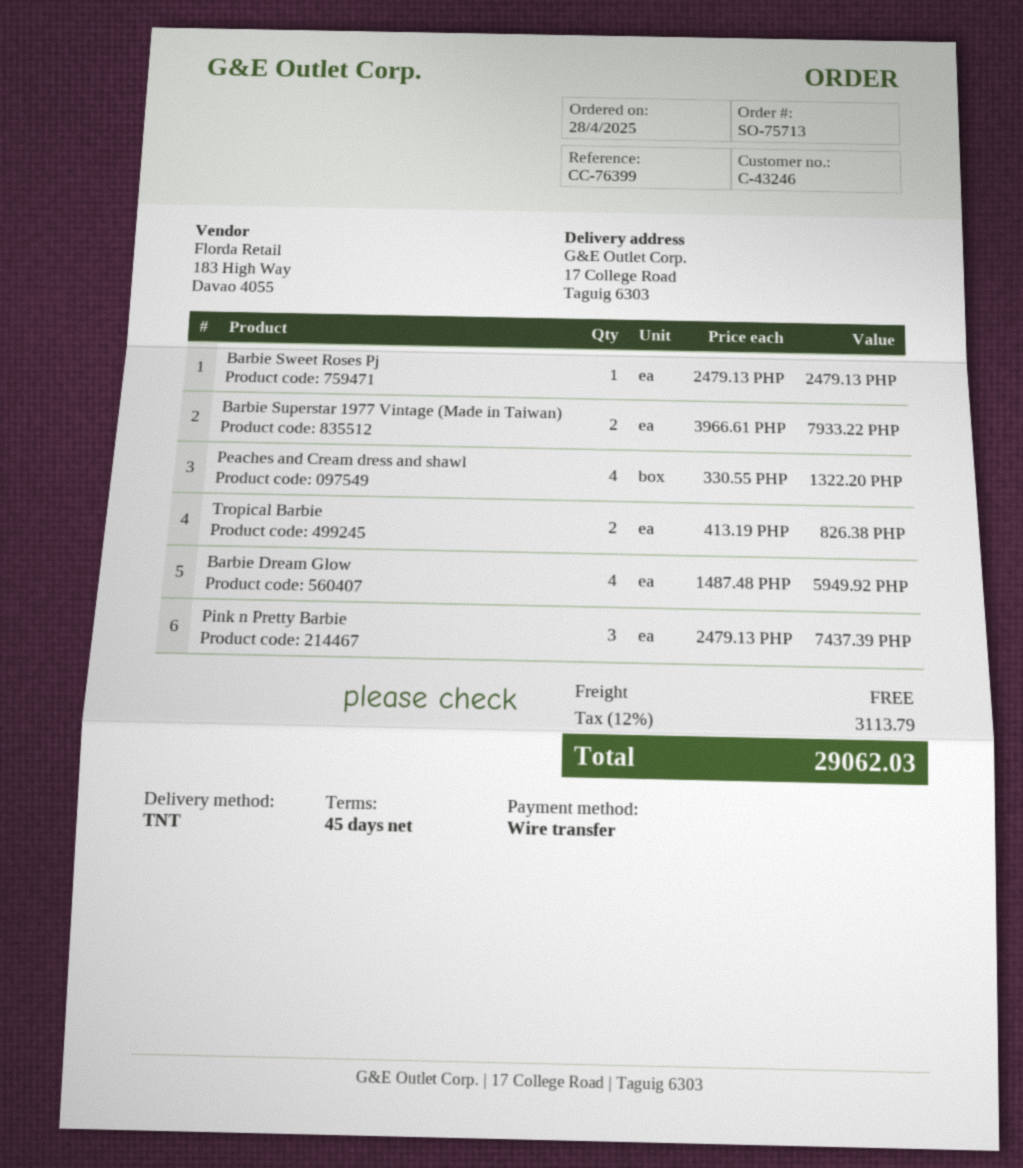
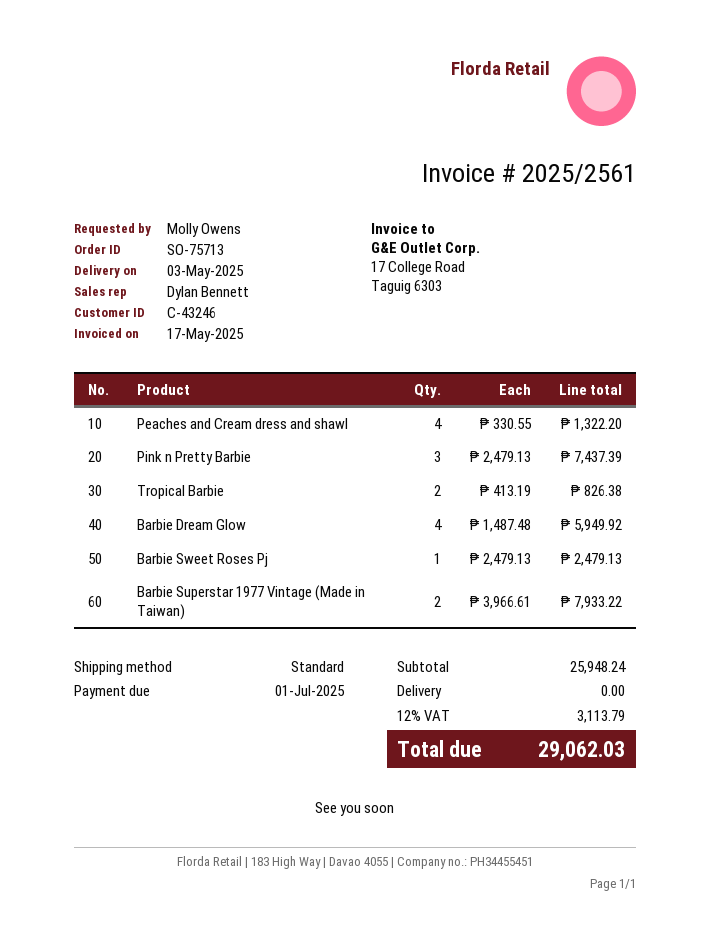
shipping method: TNT -> standard

